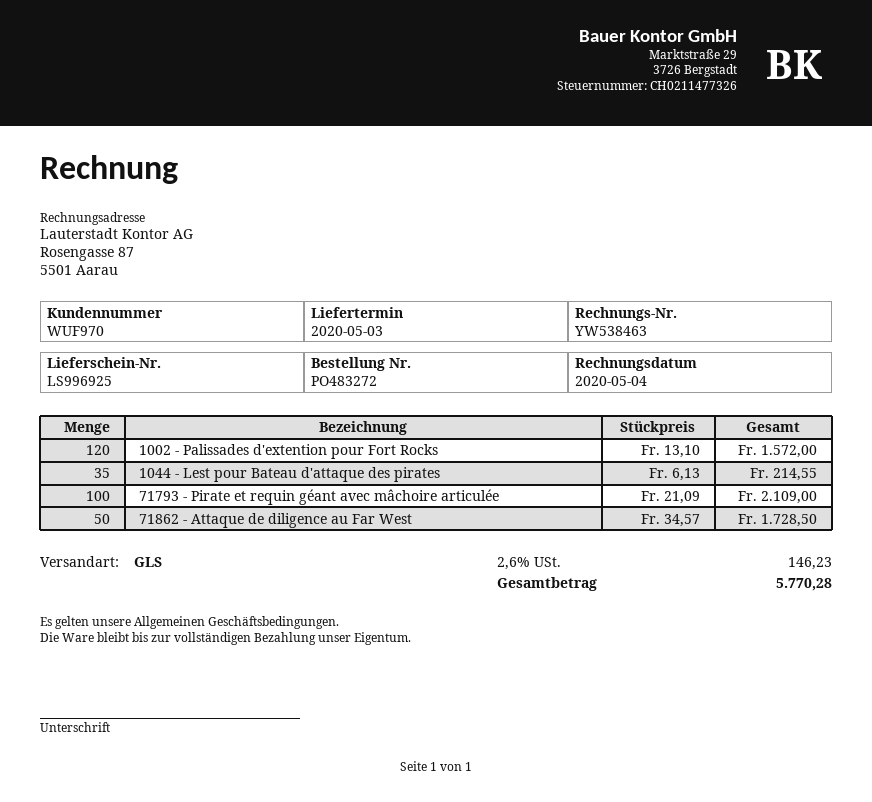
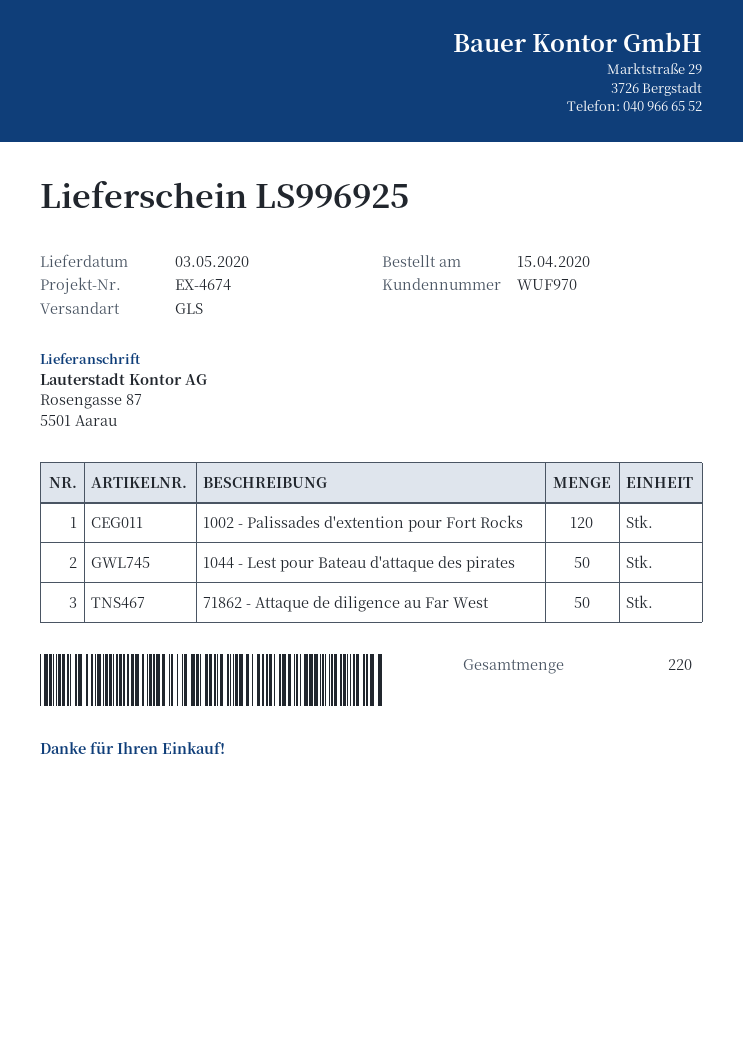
1044 - Lest pour Bateau d'attaque des pirates: 35 -> 50
71793 - Pirate et requin géant avec mâchoire articulée: 100 -> none

